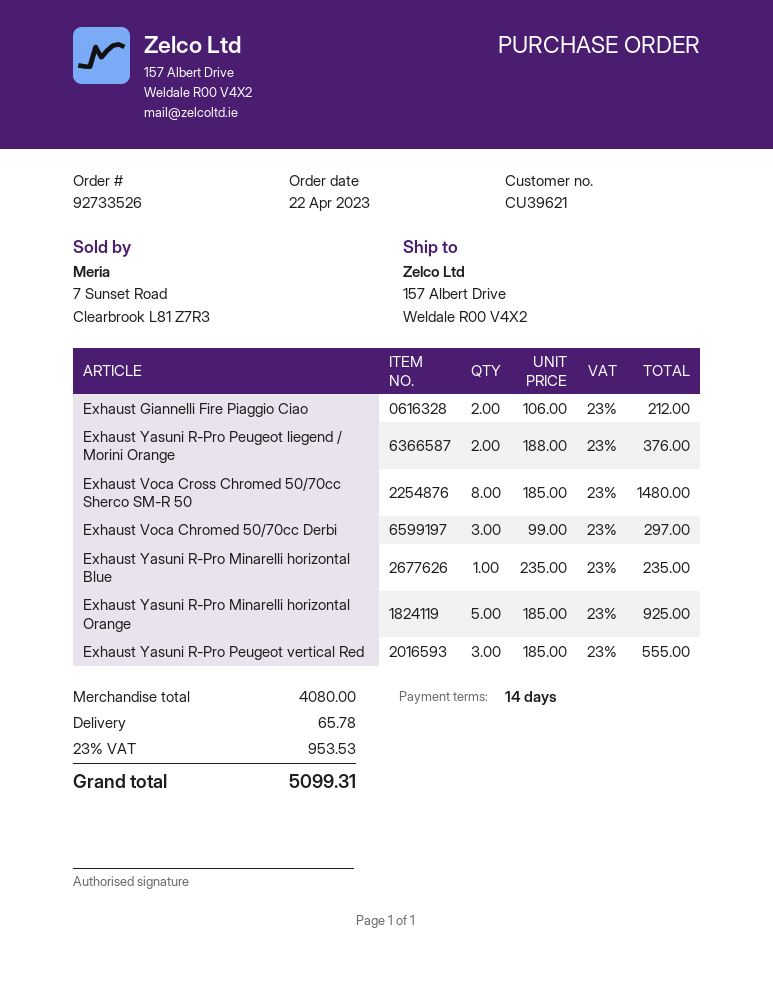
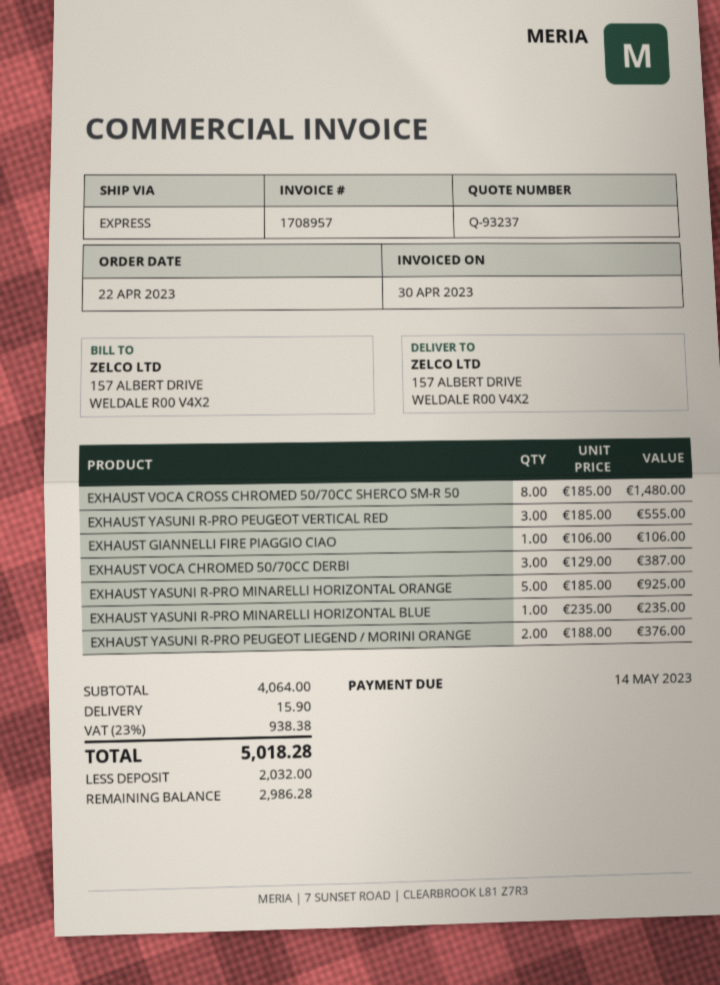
Exhaust Giannelli Fire Piaggio Ciao: 2 x 106.00 = 212.00 -> 1 x 106.00 = 106.00
Exhaust Voca Chromed 50/70cc Derbi: 3 x 99.00 = 297.00 -> 3 x 129.00 = 387.00
subtotal: 4080.00 -> 4064.00
shipping: 65.78 -> 15.90
tax: 23% = 953.53 -> 23% = 938.38
total: 5099.31 -> 5018.28

